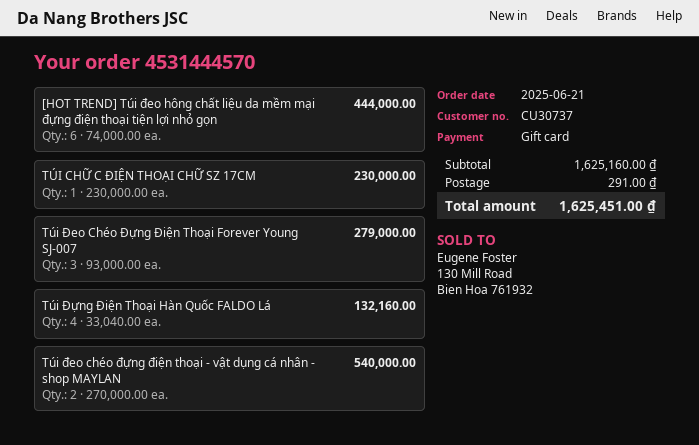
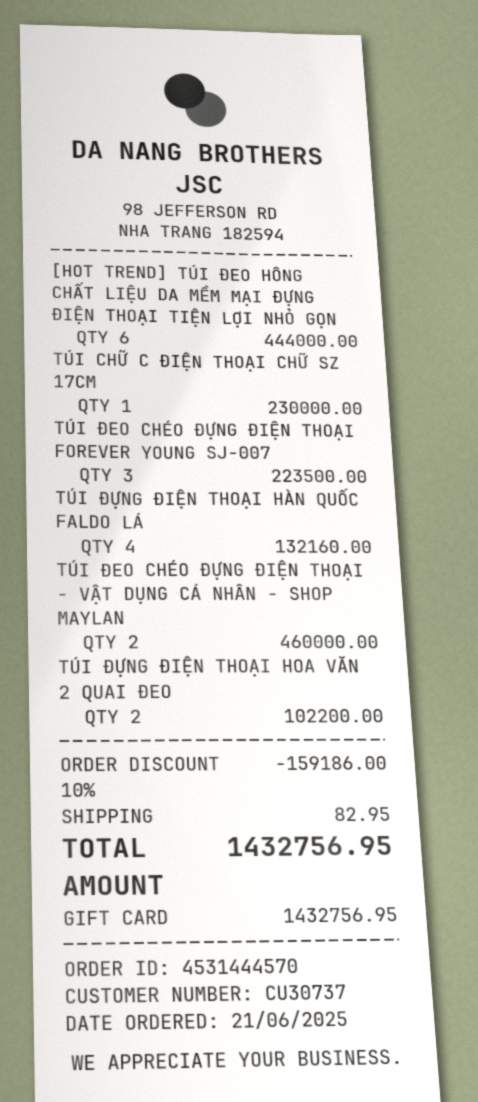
Túi Đeo Chéo Đựng Điện Thoại Forever Young SJ-007: 3 for 279000.00 -> 3 for 223500.00
Túi đeo chéo đựng điện thoại - vật dụng cá nhân - shop MAYLAN: 2 for 540000.00 -> 2 for 460000.00
TÚI ĐỰNG ĐIỆN THOẠI HOA VĂN 2 QUAI ĐEO: none -> 2 for 102200.00
discount: none -> 10% = 159186.00
shipping: 291.00 -> 82.95
total: 1625451.00 -> 1432756.95

